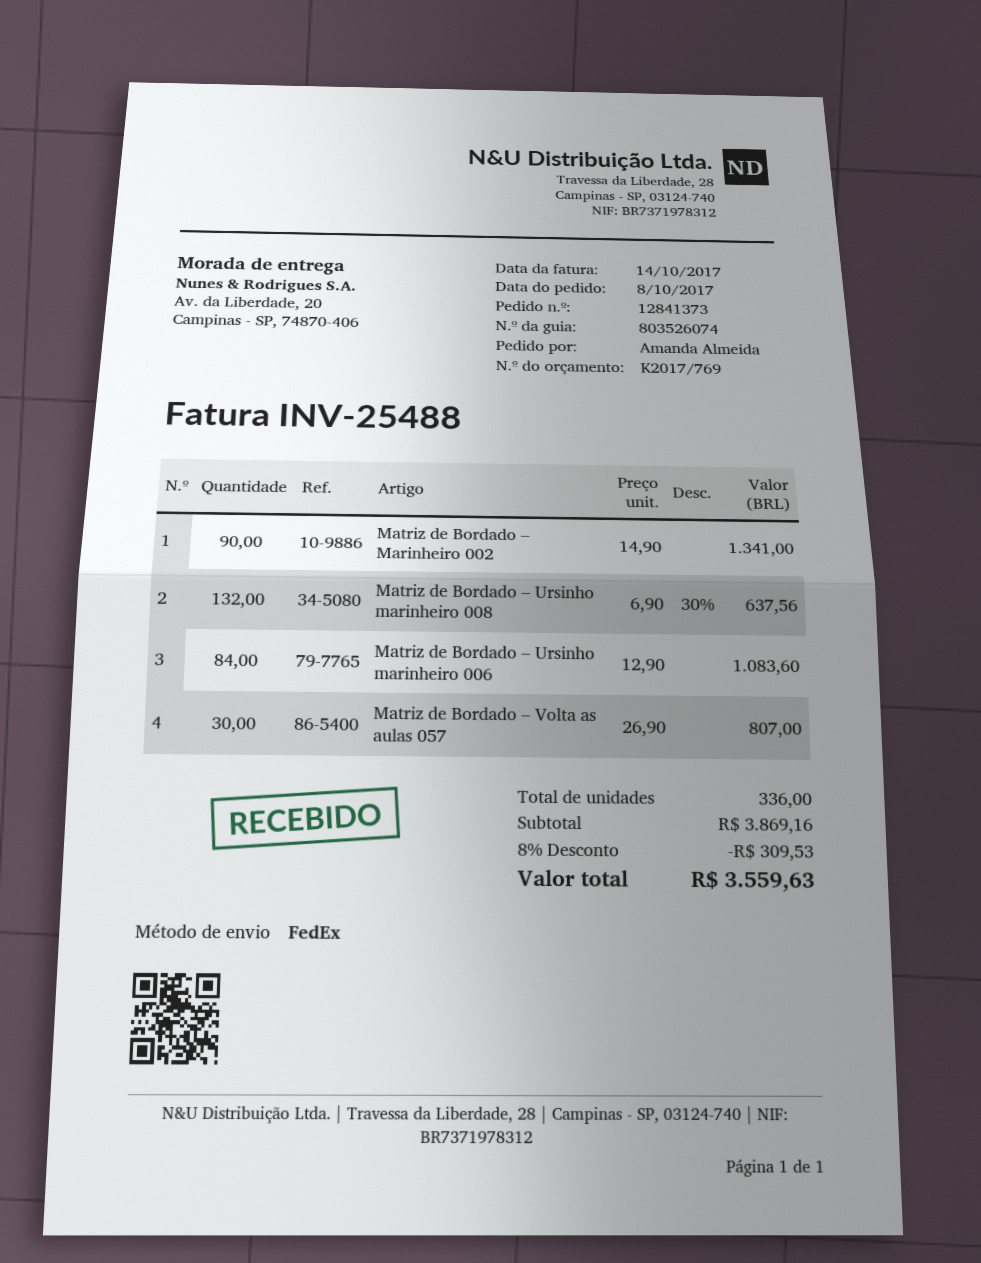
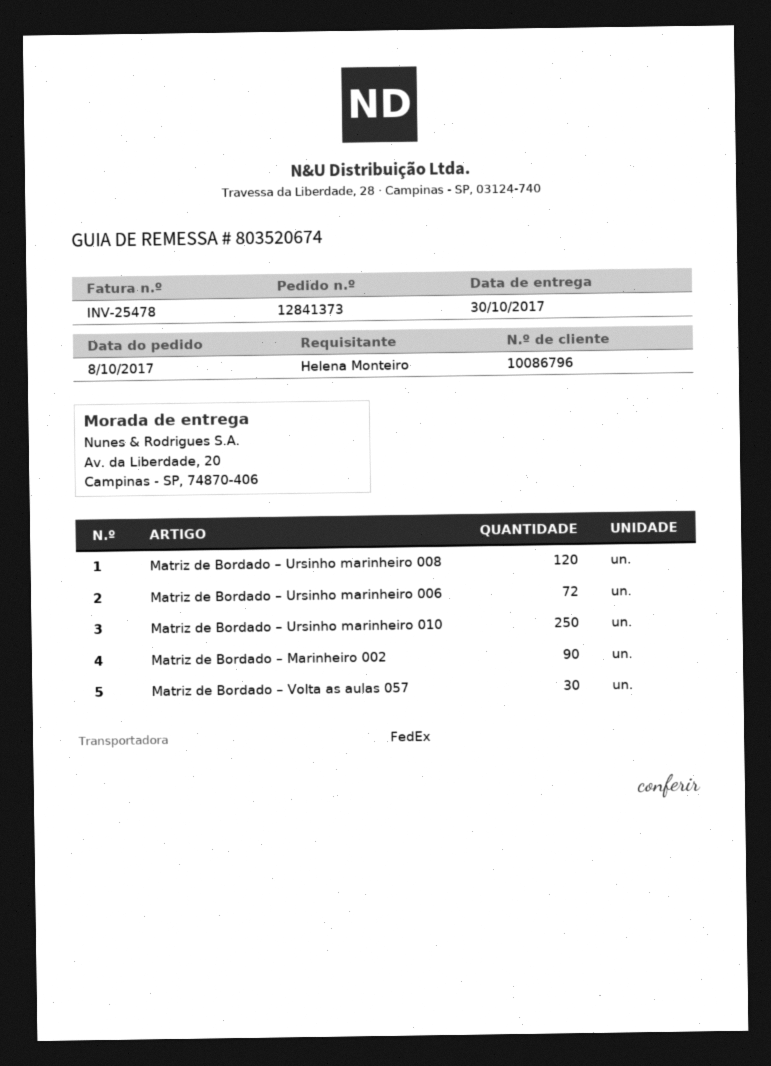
delivery note number: 803526074 -> 803520674
invoice number: INV-25488 -> INV-25478
ordered by: Amanda Almeida -> Helena Monteiro
Matriz de Bordado – Ursinho marinheiro 008: 132 -> 120
Matriz de Bordado – Ursinho marinheiro 006: 84 -> 72
Matriz de Bordado – Ursinho marinheiro 010: none -> 250

